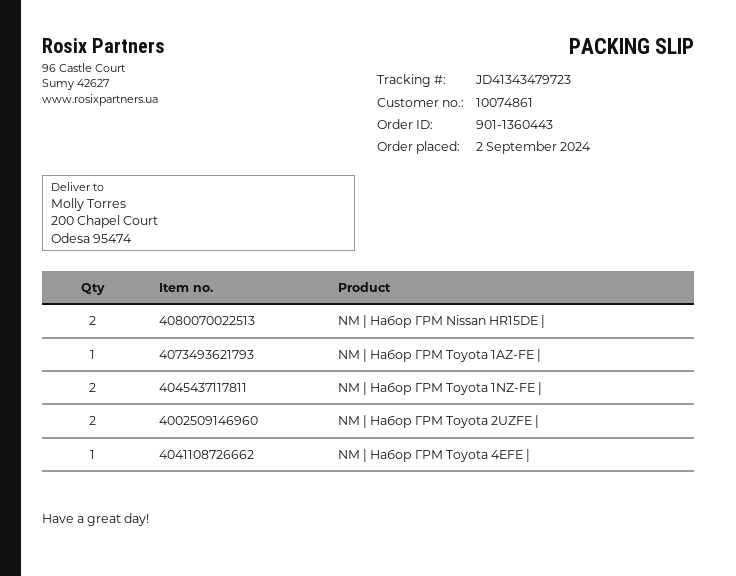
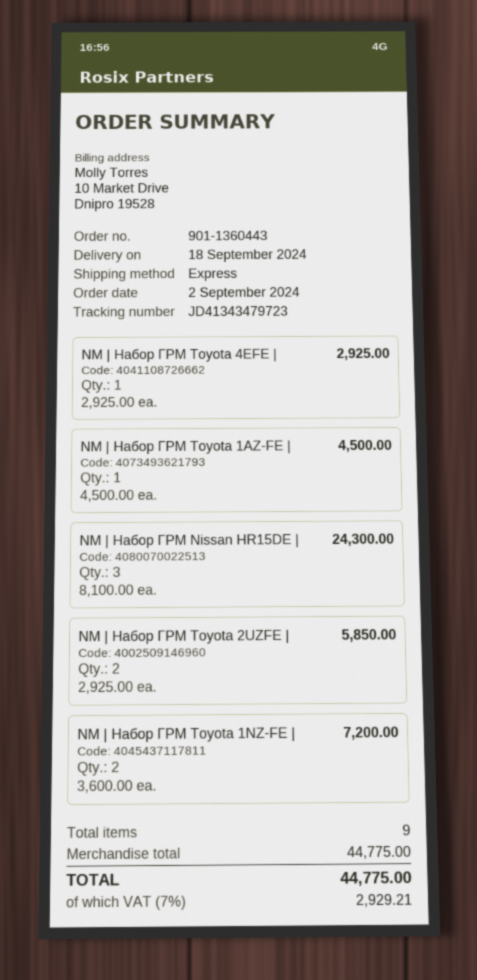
NM | Набор ГРМ Nissan HR15DE |: 2 -> 3

